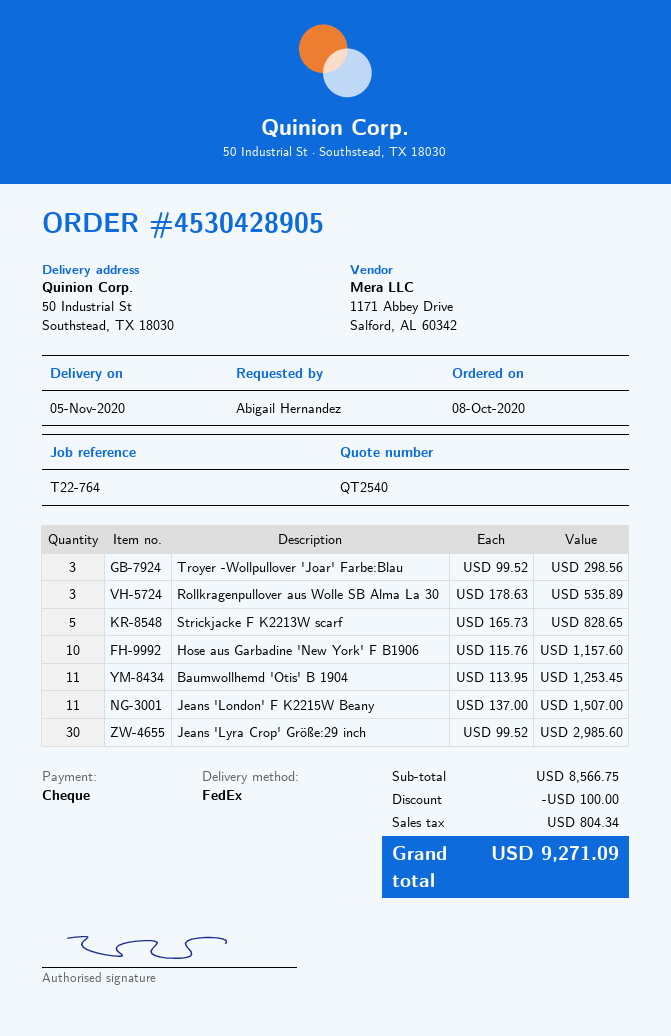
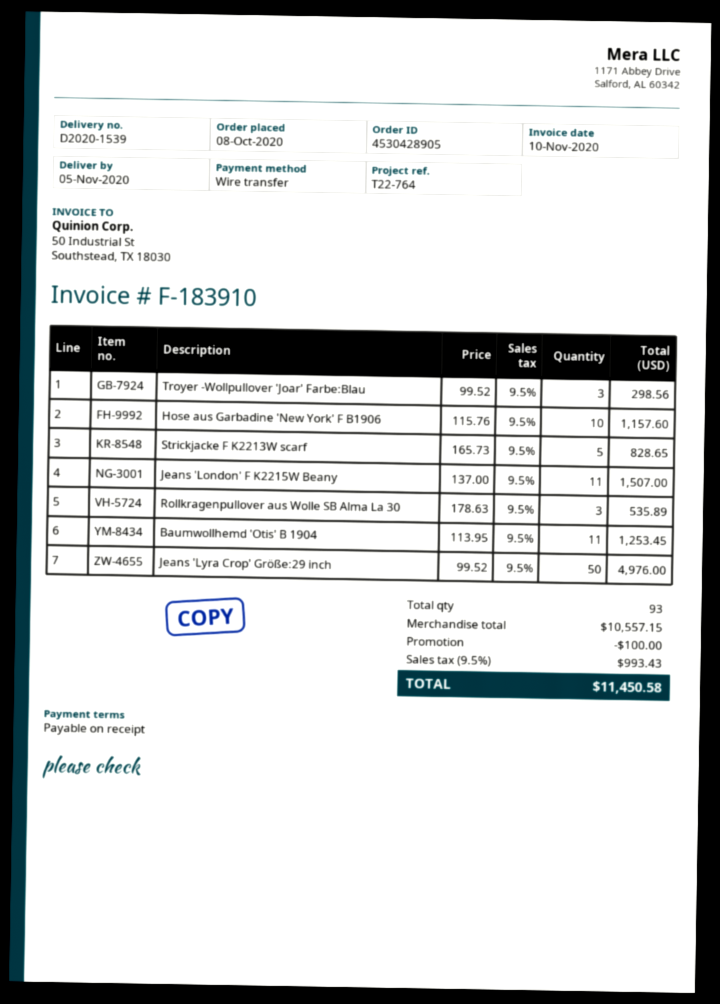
payment method: cheque -> bank transfer
Jeans 'Lyra Crop' Größe:29 inch: 30 x 99.52 = 2985.60 -> 50 x 99.52 = 4976.00
subtotal: 8566.75 -> 10557.15
tax: 804.34 -> 993.43
total: 9271.09 -> 11450.58

